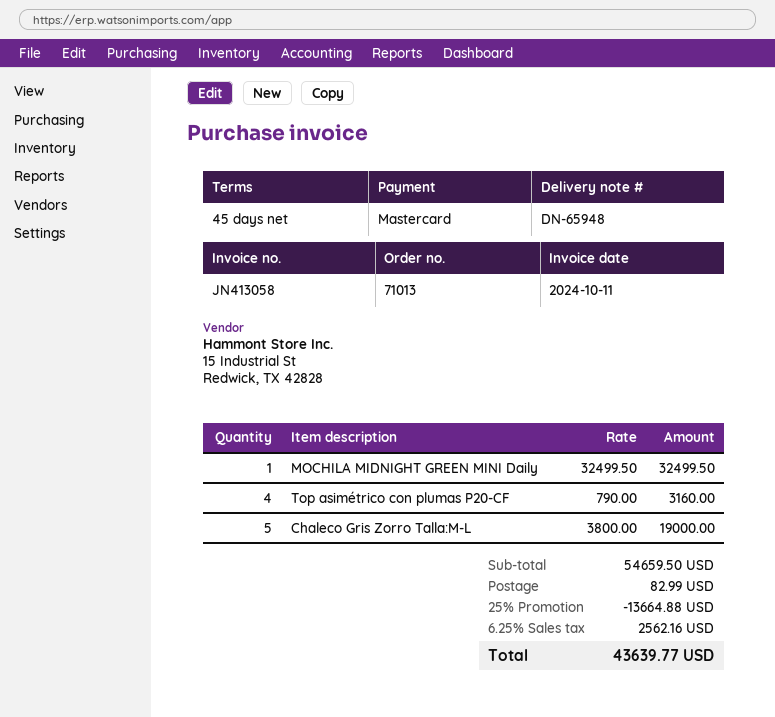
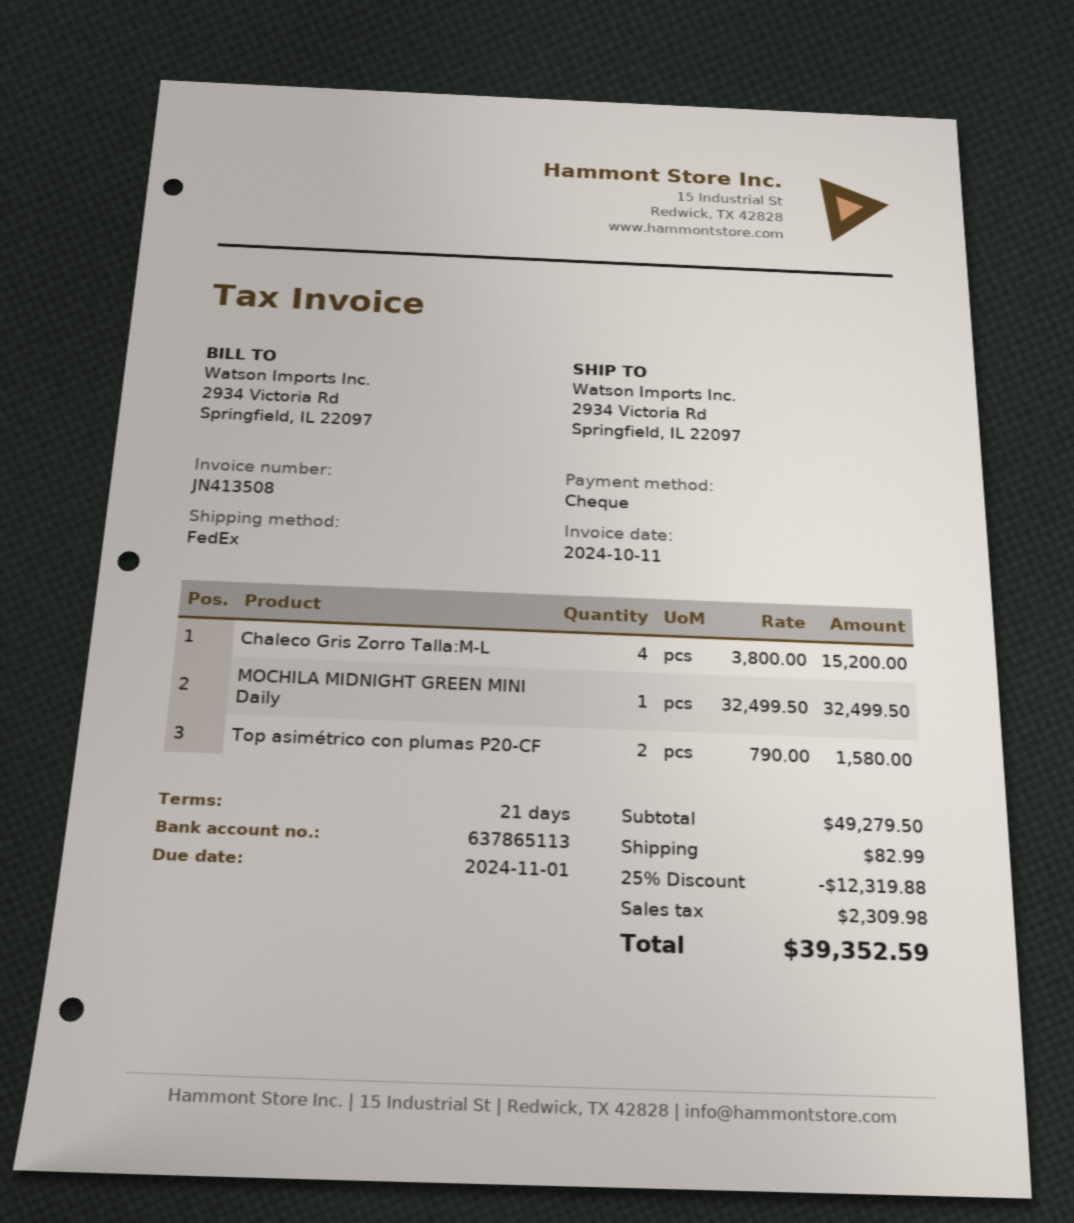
invoice number: JN413058 -> JN413508
payment terms: 45 days -> 21 days
payment method: Mastercard -> cheque
Top asimétrico con plumas P20-CF: 4 x 790.00 = 3160.00 -> 2 x 790.00 = 1580.00
Chaleco Gris Zorro Talla:M-L: 5 x 3800.00 = 19000.00 -> 4 x 3800.00 = 15200.00
subtotal: 54659.50 -> 49279.50
discount: 25% = 13664.88 -> 25% = 12319.88
tax: 2562.16 -> 2309.98
total: 43639.77 -> 39352.59

